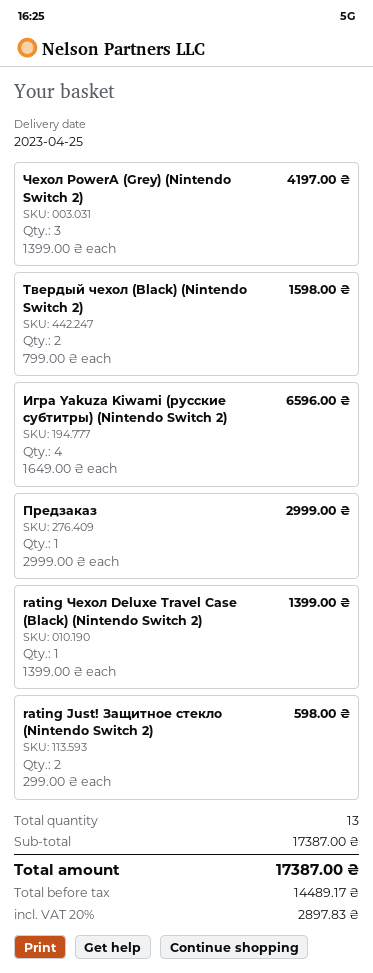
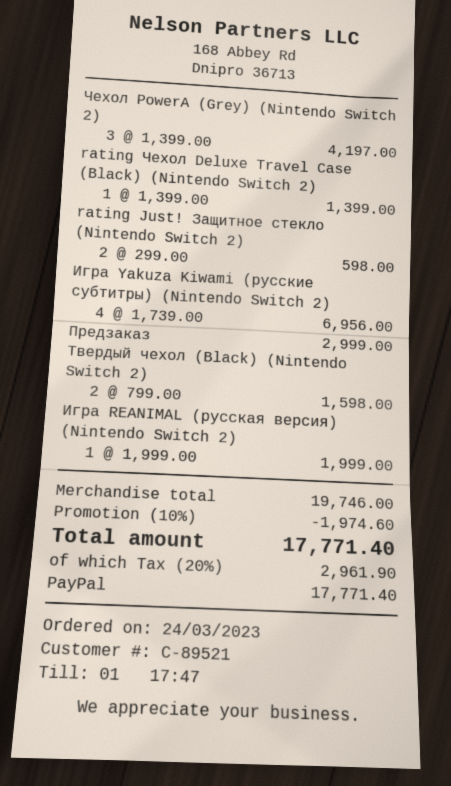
Игра Yakuza Kiwami (русские субтитры) (Nintendo Switch 2): 4 x 1649.00 = 6596.00 -> 4 x 1739.00 = 6956.00
Игра REANIMAL (русская версия) (Nintendo Switch 2): none -> 1 x 1999.00 = 1999.00
subtotal: 17387.00 -> 19746.00
discount: none -> 10% = 1974.60
tax: 20% = 2897.83 -> 20% = 2961.90
total: 17387.00 -> 17771.40

